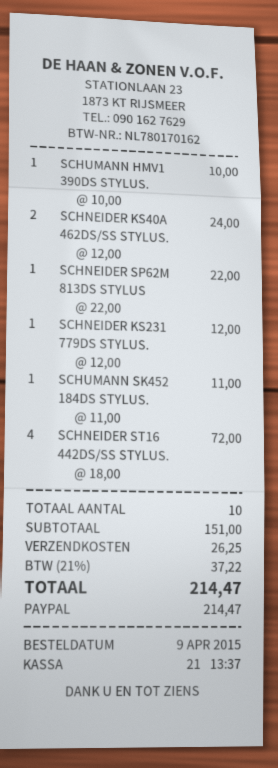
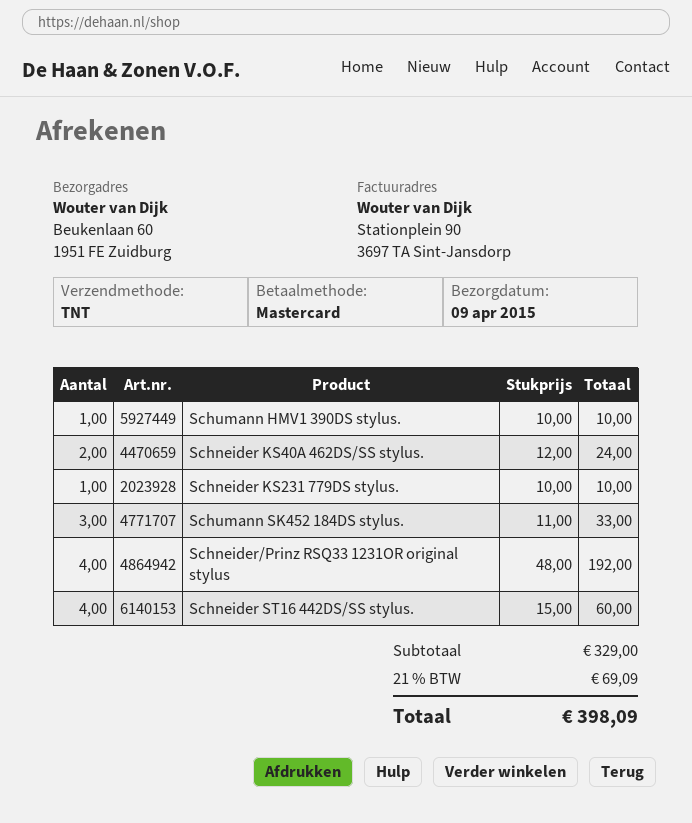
payment method: PayPal -> Mastercard
SCHNEIDER SP62M 813DS STYLUS: 1 x 22.00 = 22.00 -> none
SCHNEIDER KS231 779DS STYLUS.: 1 x 12.00 = 12.00 -> 1 x 10.00 = 10.00
SCHUMANN SK452 184DS STYLUS.: 1 x 11.00 = 11.00 -> 3 x 11.00 = 33.00
SCHNEIDER ST16 442DS/SS STYLUS.: 4 x 18.00 = 72.00 -> 4 x 15.00 = 60.00
Schneider/Prinz RSQ33 1231OR original stylus: none -> 4 x 48.00 = 192.00
subtotal: 151.00 -> 329.00
shipping: 26.25 -> none
tax: 21% = 37.22 -> 21% = 69.09
total: 214.47 -> 398.09

